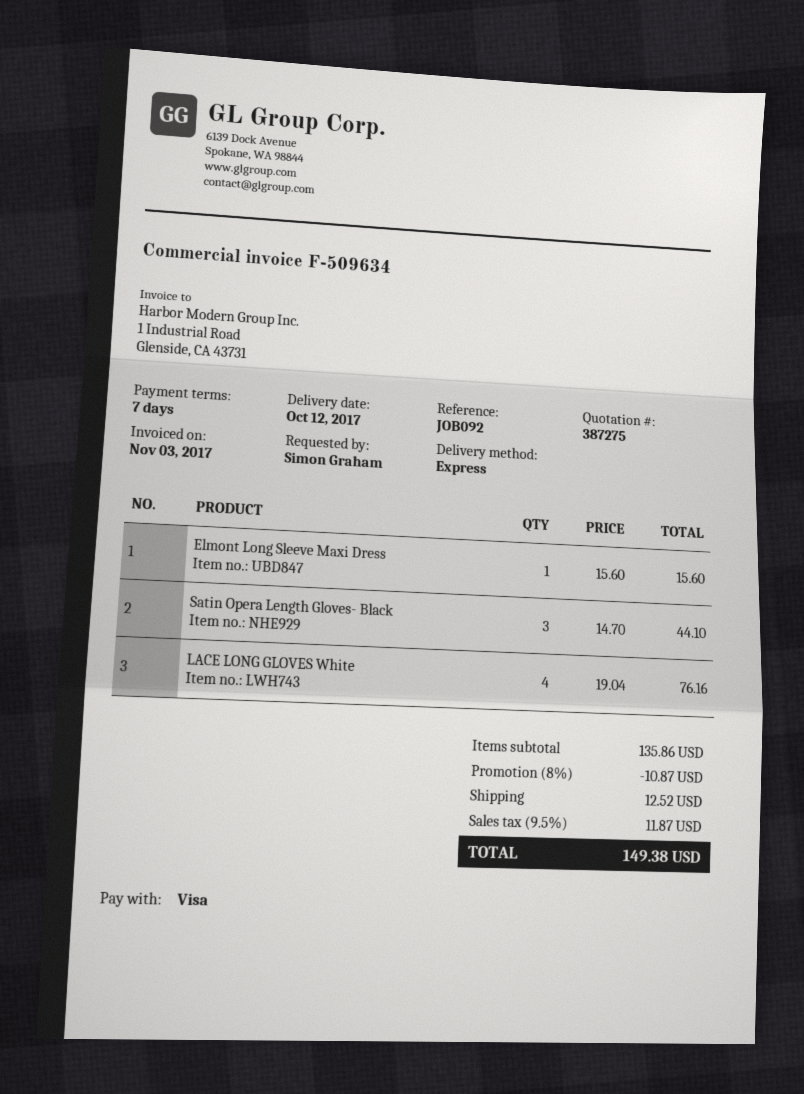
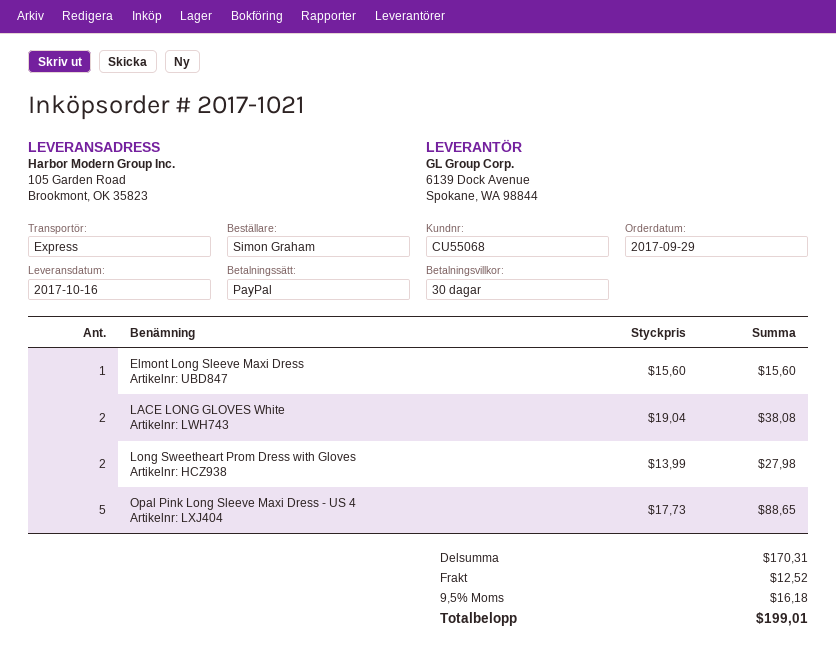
delivery date: 2017-10-12 -> 2017-10-16
payment terms: 7 days -> 30 days
payment method: Visa -> PayPal
Satin Opera Length Gloves- Black: 3 x 14.70 = 44.10 -> none
LACE LONG GLOVES White: 4 x 19.04 = 76.16 -> 2 x 19.04 = 38.08
Long Sweetheart Prom Dress with Gloves: none -> 2 x 13.99 = 27.98
Opal Pink Long Sleeve Maxi Dress - US 4: none -> 5 x 17.73 = 88.65
subtotal: 135.86 -> 170.31
discount: 8% = 10.87 -> none
tax: 9.5% = 11.87 -> 9.5% = 16.18
total: 149.38 -> 199.01

